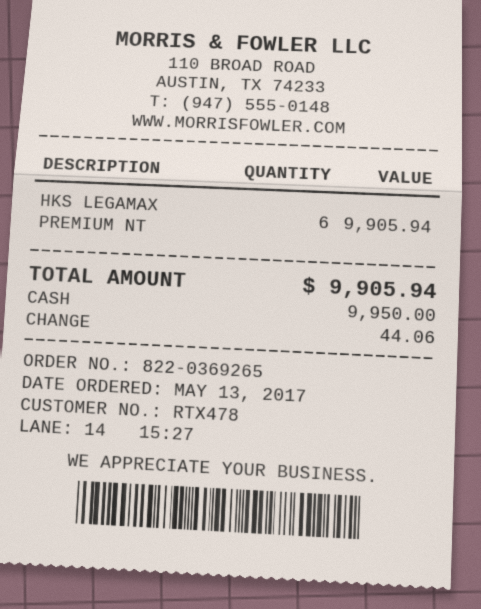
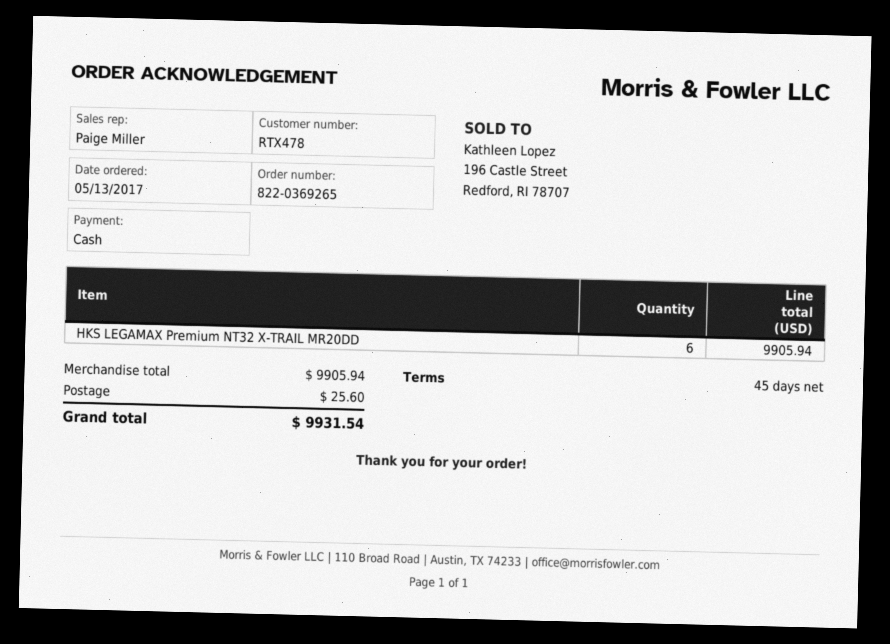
shipping: none -> 25.60
total: 9905.94 -> 9931.54

